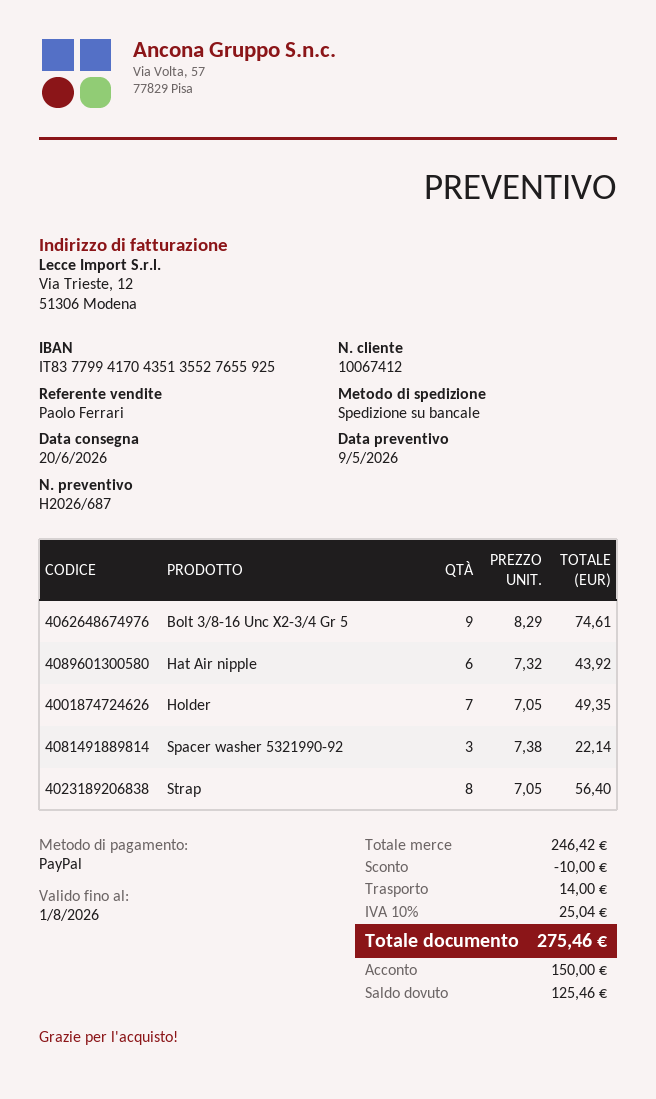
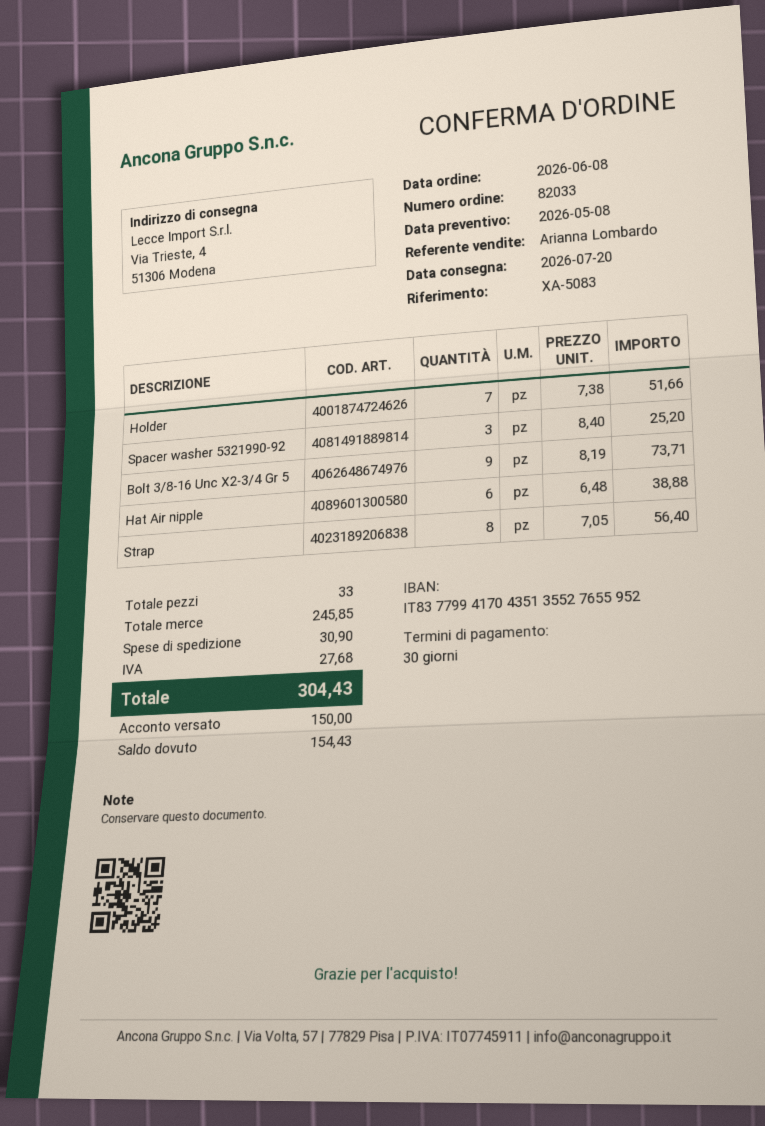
quote date: 2026-05-09 -> 2026-05-08
delivery date: 2026-06-20 -> 2026-07-20
sales rep: Paolo Ferrari -> Arianna Lombardo
bank account: IT8377994170435135527655925 -> IT8377994170435135527655952
Bolt 3/8-16 Unc X2-3/4 Gr 5: 9 x 8.29 = 74.61 -> 9 x 8.19 = 73.71
Hat Air nipple: 6 x 7.32 = 43.92 -> 6 x 6.48 = 38.88
Holder: 7 x 7.05 = 49.35 -> 7 x 7.38 = 51.66
Spacer washer 5321990-92: 3 x 7.38 = 22.14 -> 3 x 8.40 = 25.20
subtotal: 246.42 -> 245.85
discount: 10.00 -> none
shipping: 14.00 -> 30.90
tax: 25.04 -> 27.68
total: 275.46 -> 304.43
balance: 125.46 -> 154.43

